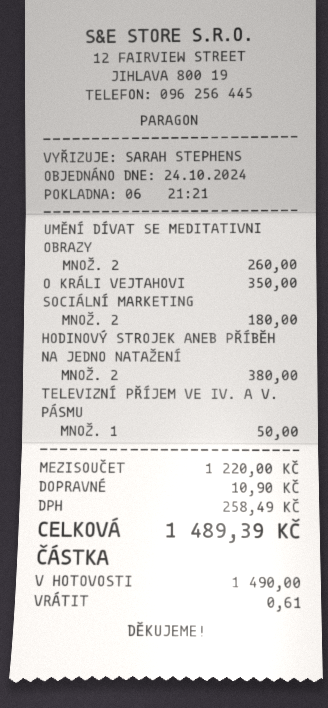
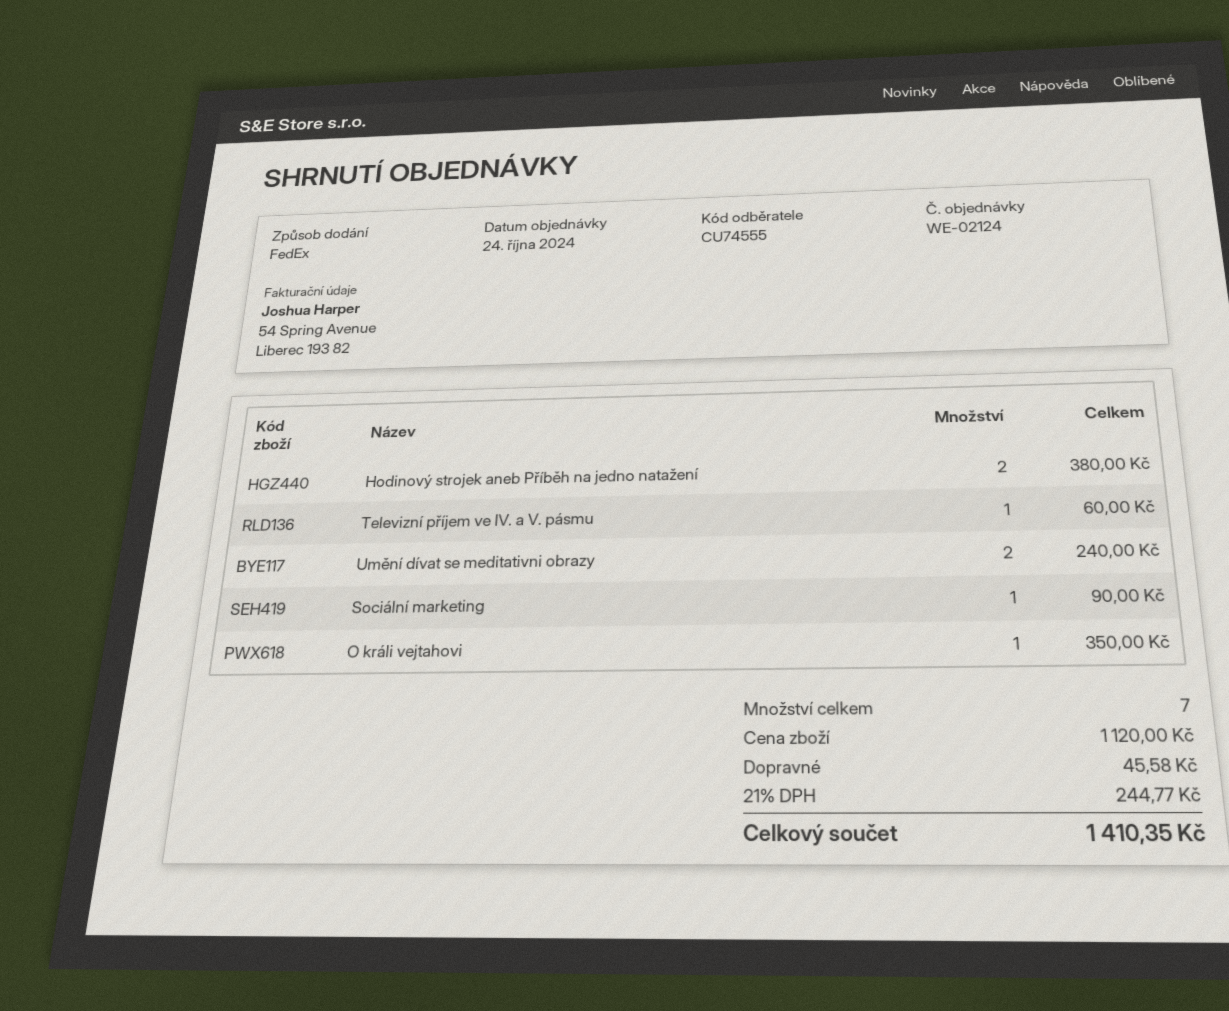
UMĚNÍ DÍVAT SE MEDITATIVNI OBRAZY: 2 for 260.00 -> 2 for 240.00
SOCIÁLNÍ MARKETING: 2 for 180.00 -> 1 for 90.00
TELEVIZNÍ PŘÍJEM VE IV. A V. PÁSMU: 1 for 50.00 -> 1 for 60.00
subtotal: 1220.00 -> 1120.00
shipping: 10.90 -> 45.58
tax: 258.49 -> 244.77
total: 1489.39 -> 1410.35

